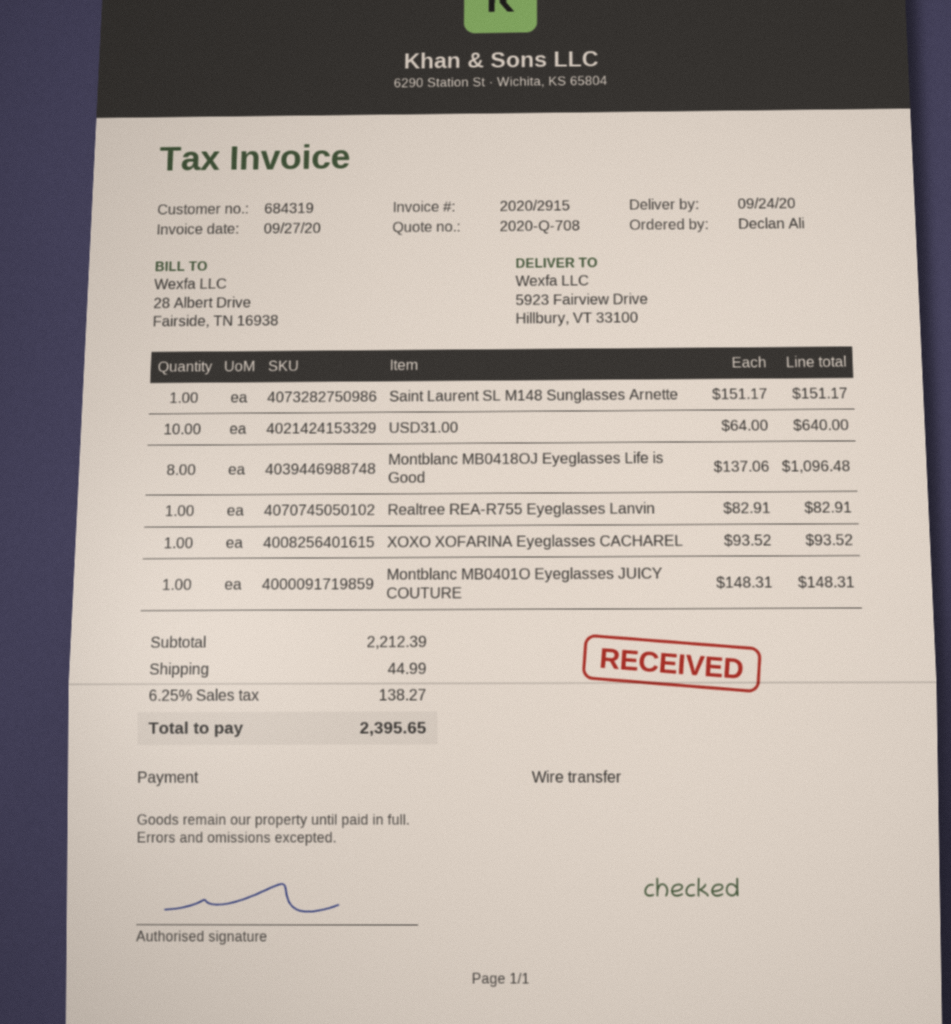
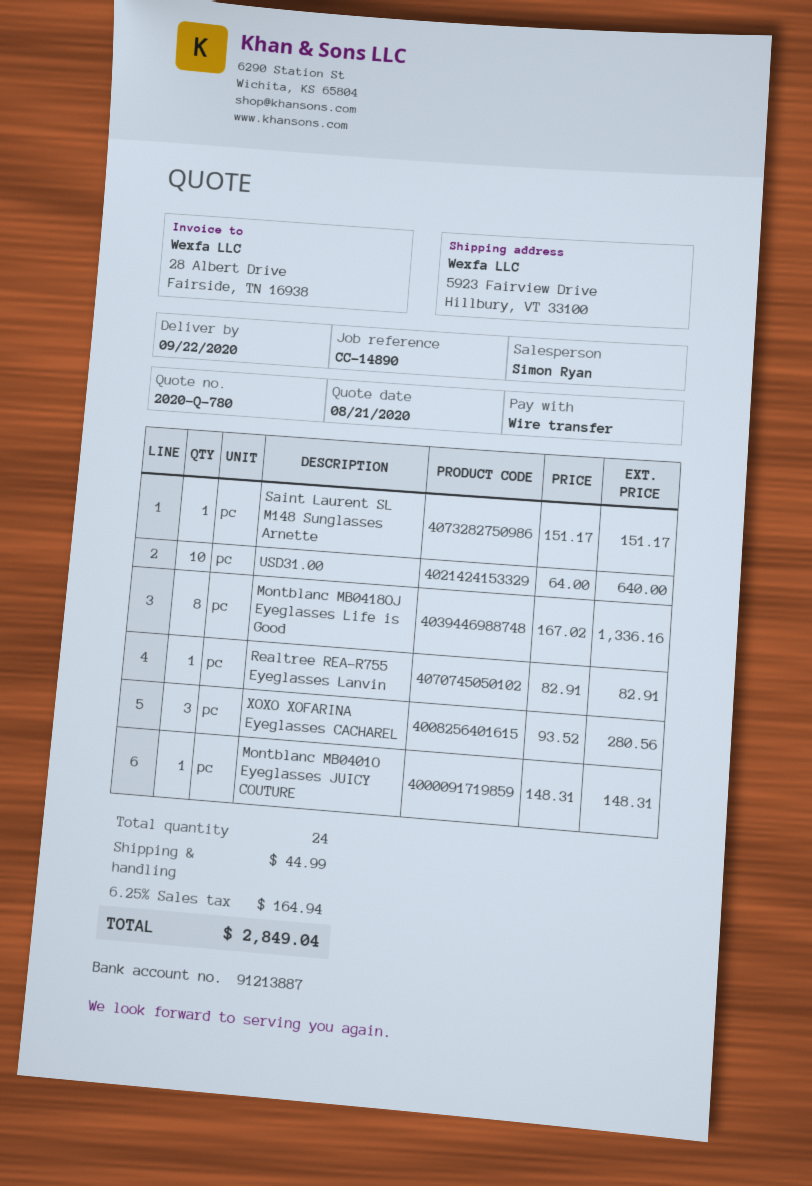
quote number: 2020-Q-708 -> 2020-Q-780
delivery date: 2020-09-24 -> 2020-09-22
Montblanc MB0418OJ Eyeglasses Life is Good: 8 x 137.06 = 1096.48 -> 8 x 167.02 = 1336.16
XOXO XOFARINA Eyeglasses CACHAREL: 1 x 93.52 = 93.52 -> 3 x 93.52 = 280.56
tax: 6.25% = 138.27 -> 6.25% = 164.94
total: 2395.65 -> 2849.04

